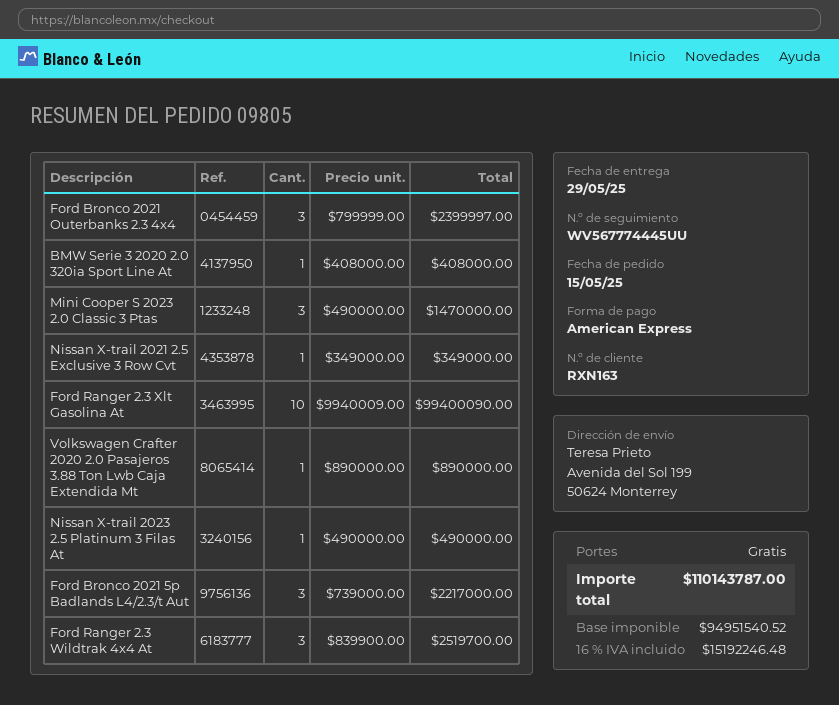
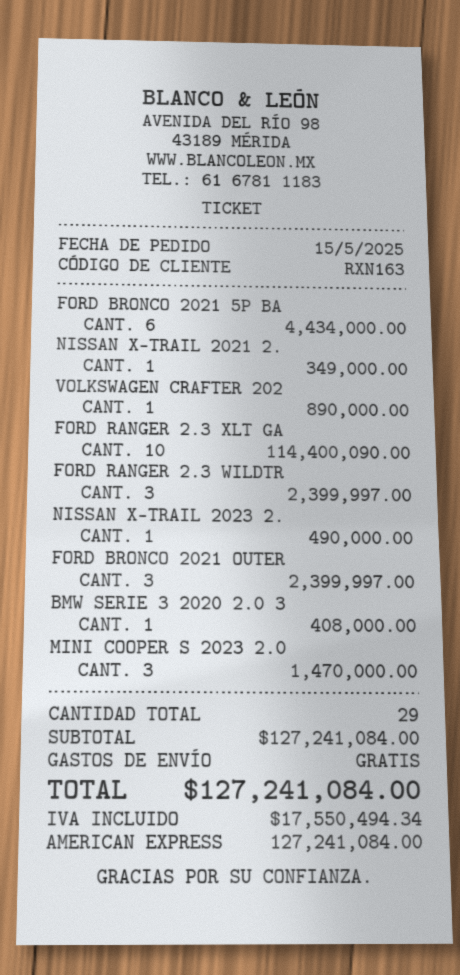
Ford Ranger 2.3 Xlt Gasolina At: 10 for 99400090.00 -> 10 for 114400090.00
Ford Bronco 2021 5p Badlands L4/2.3/t Aut: 3 for 2217000.00 -> 6 for 4434000.00
Ford Ranger 2.3 Wildtrak 4x4 At: 3 for 2519700.00 -> 3 for 2399997.00
tax: 15192246.48 -> 17550494.34
total: 110143787.00 -> 127241084.00

